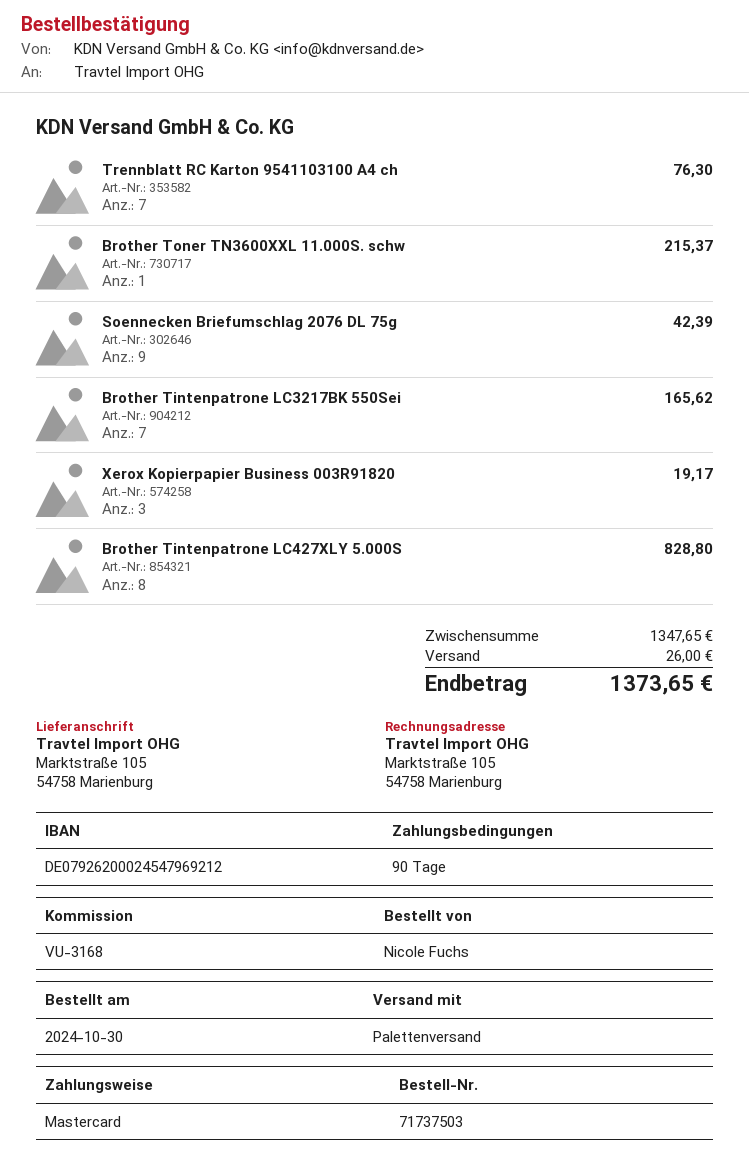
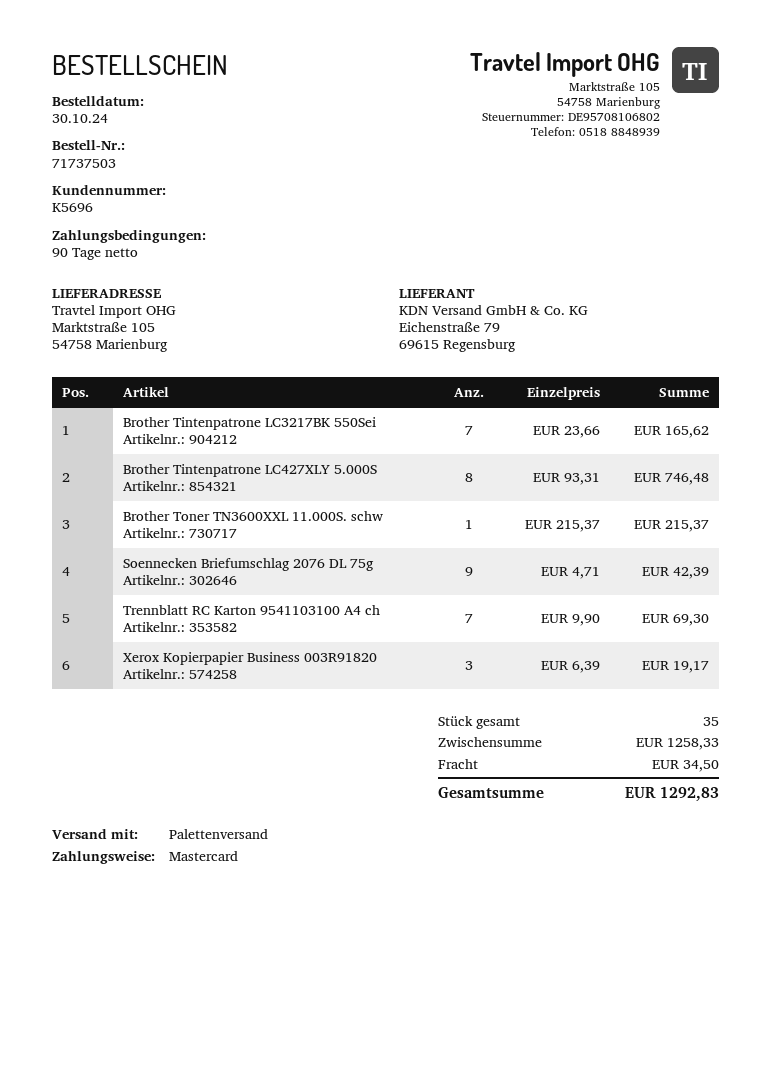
Trennblatt RC Karton 9541103100 A4 ch: 7 for 76.30 -> 7 for 69.30
Brother Tintenpatrone LC427XLY 5.000S: 8 for 828.80 -> 8 for 746.48
subtotal: 1347.65 -> 1258.33
shipping: 26.00 -> 34.50
total: 1373.65 -> 1292.83

